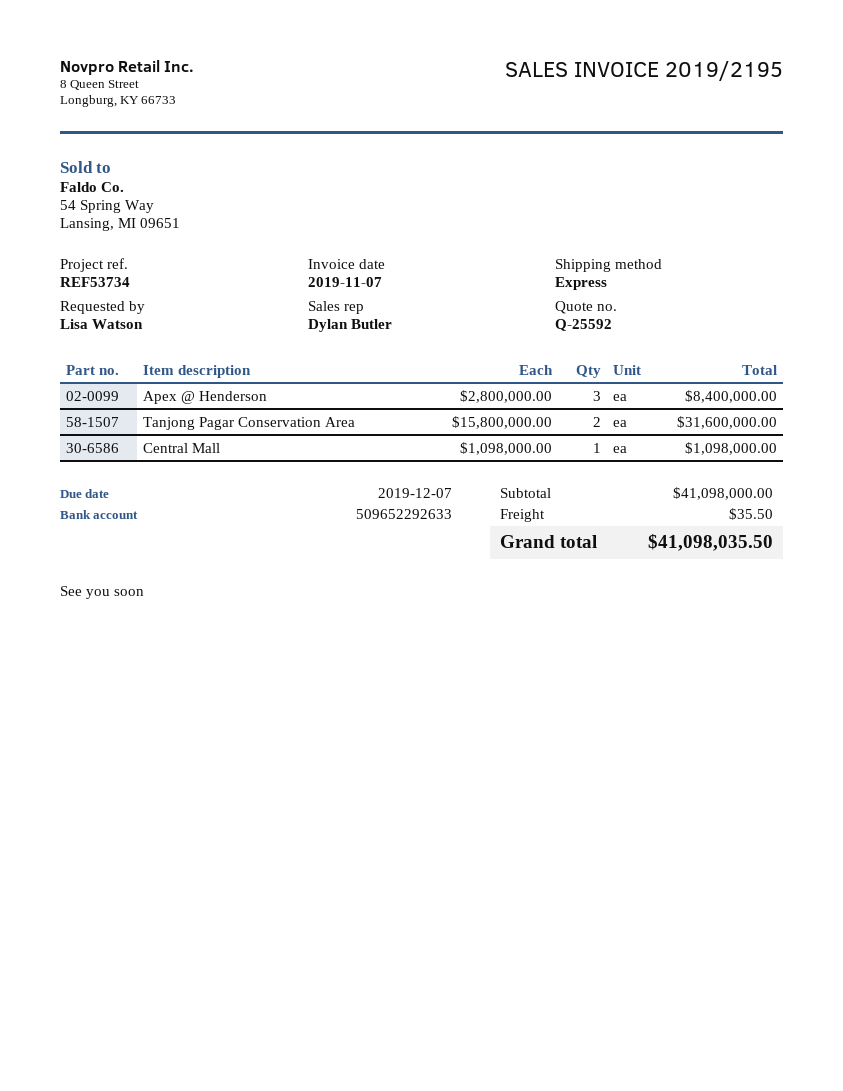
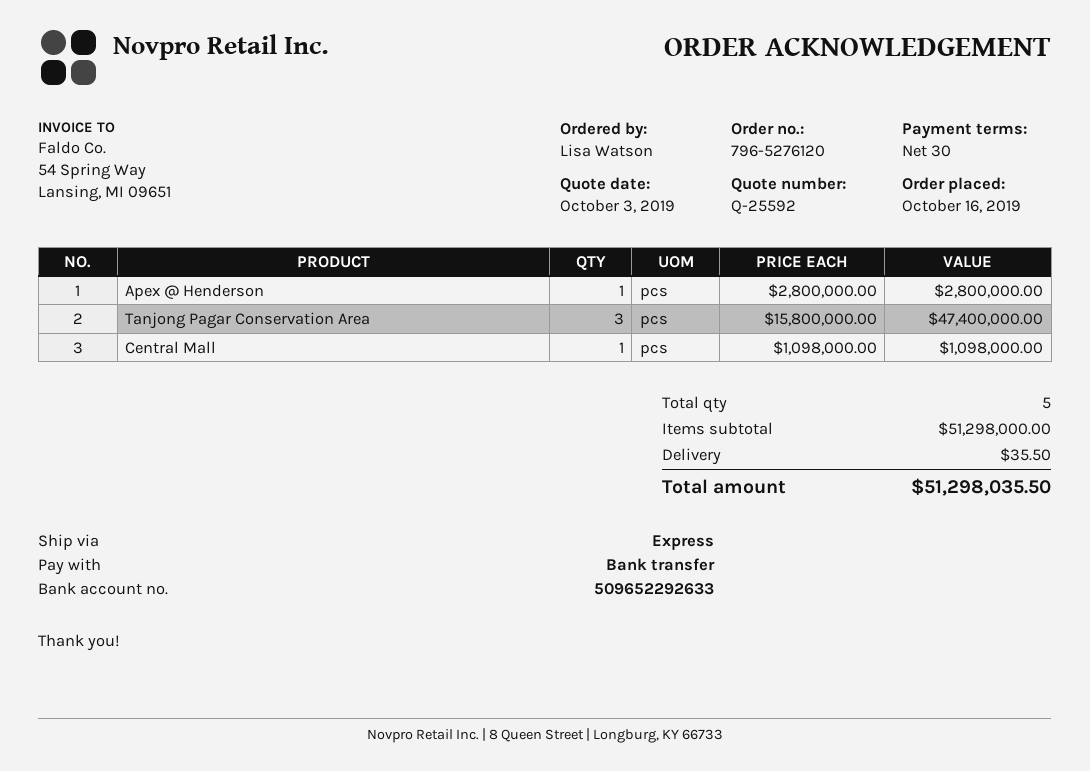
Apex @ Henderson: 3 x 2800000.00 = 8400000.00 -> 1 x 2800000.00 = 2800000.00
Tanjong Pagar Conservation Area: 2 x 15800000.00 = 31600000.00 -> 3 x 15800000.00 = 47400000.00
subtotal: 41098000.00 -> 51298000.00
total: 41098035.50 -> 51298035.50

